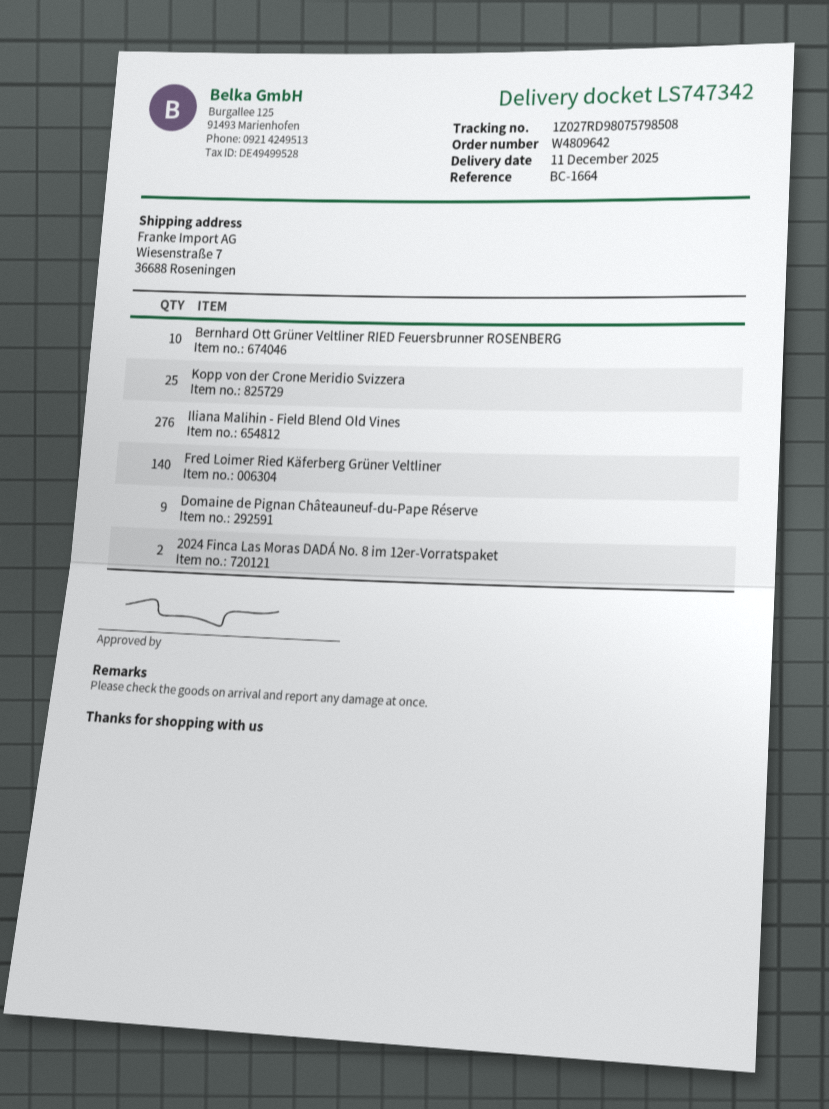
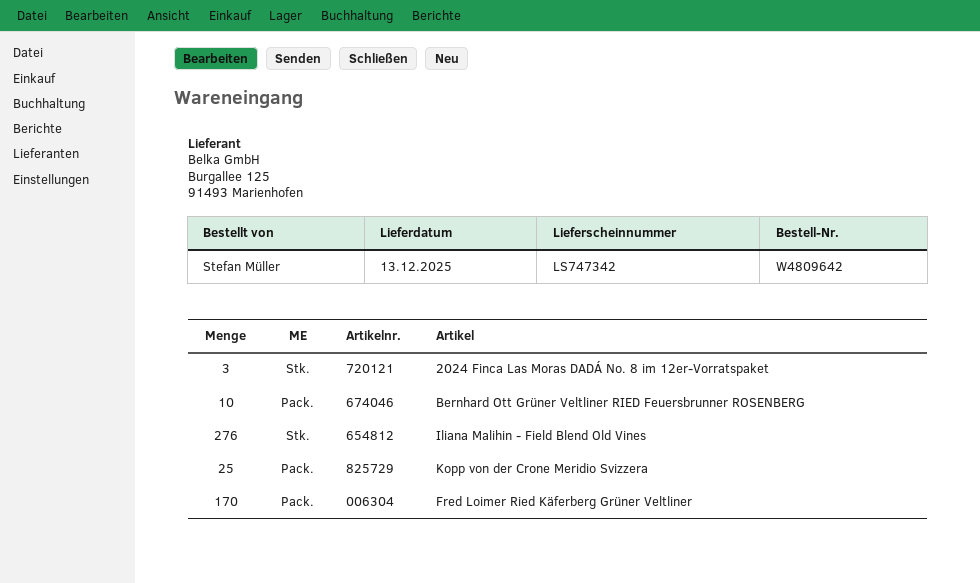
delivery date: 2025-12-11 -> 2025-12-13
Fred Loimer Ried Käferberg Grüner Veltliner: 140 -> 170
Domaine de Pignan Châteauneuf-du-Pape Réserve: 9 -> none
2024 Finca Las Moras DADÁ No. 8 im 12er-Vorratspaket: 2 -> 3

